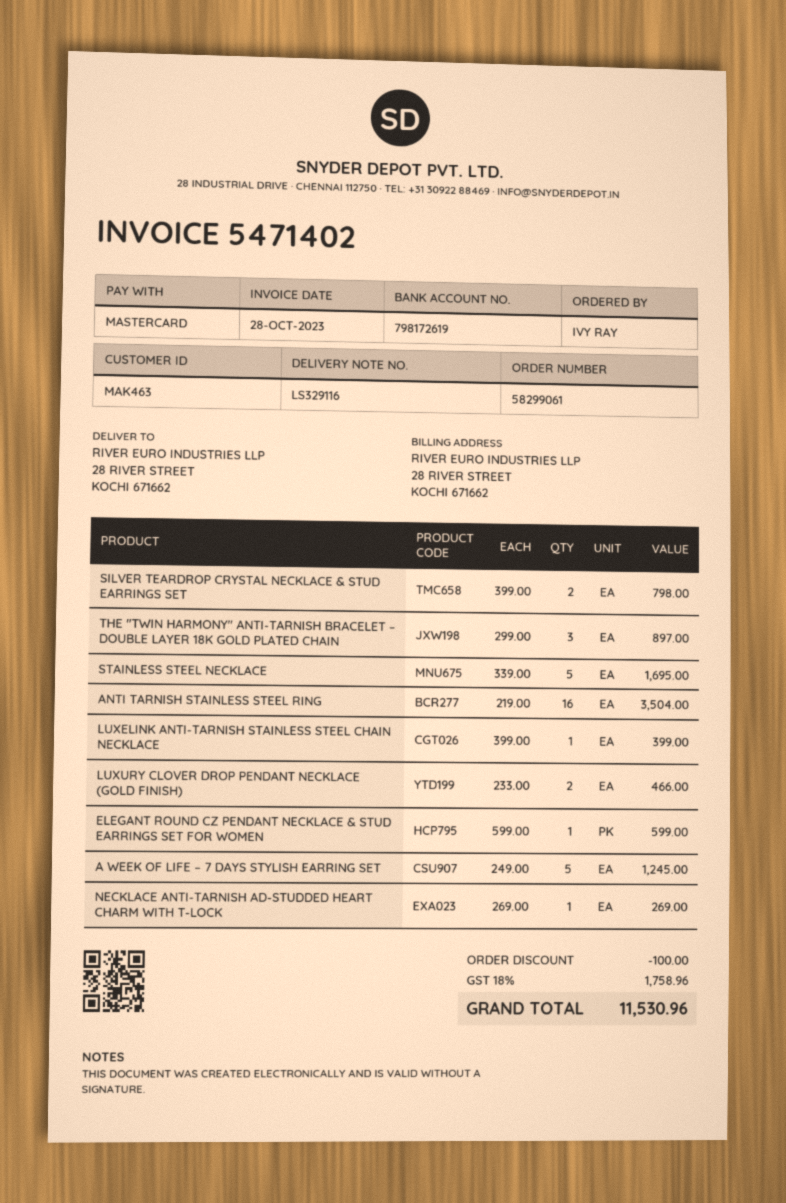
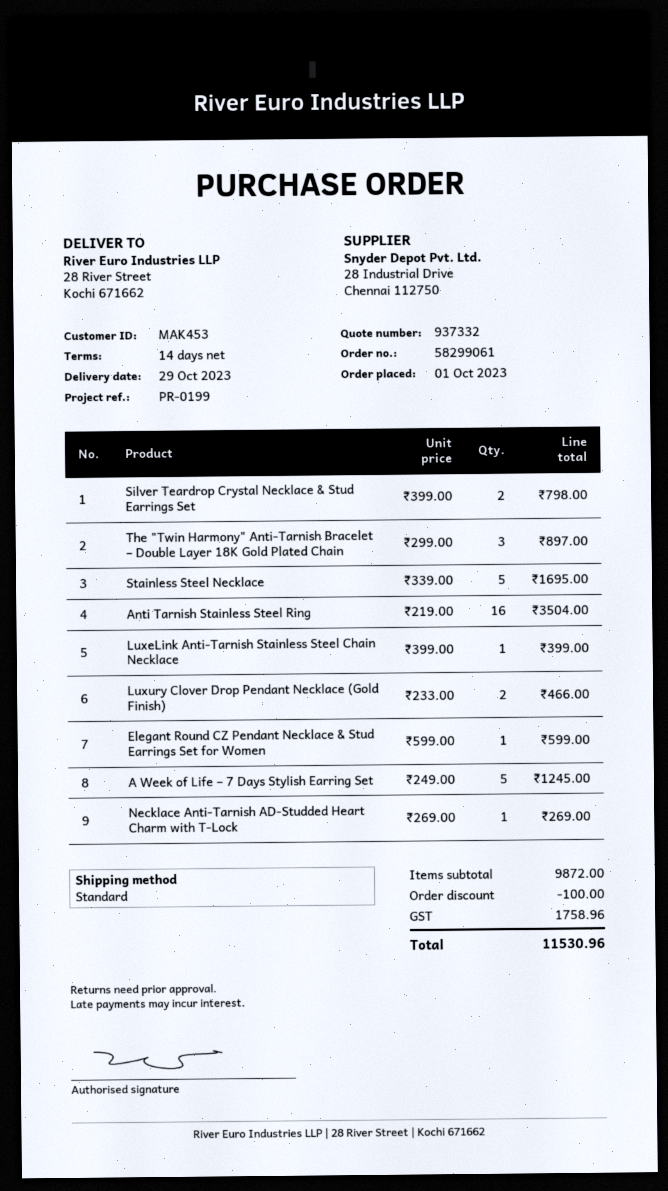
customer number: MAK463 -> MAK453

